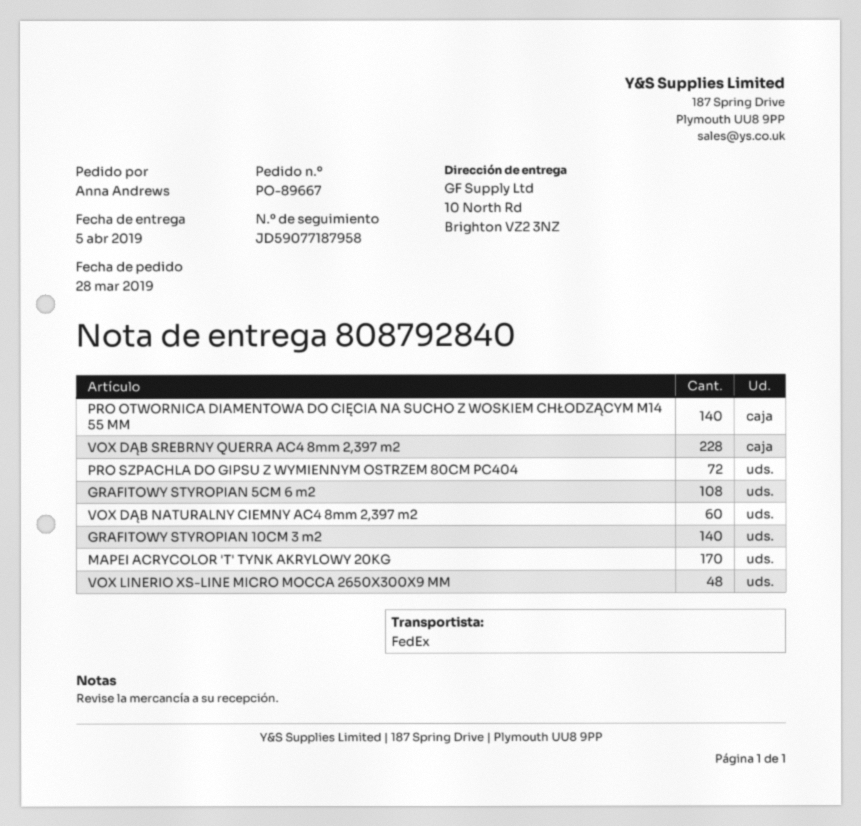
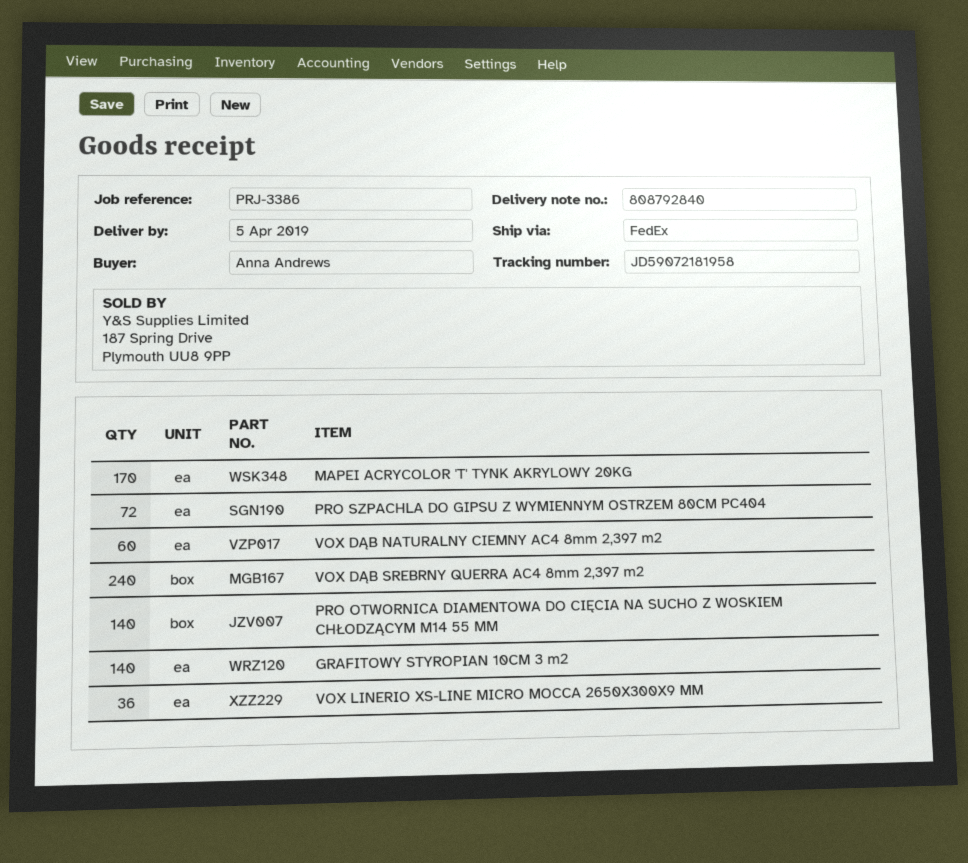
tracking number: JD59077187958 -> JD59072181958
VOX DĄB SREBRNY QUERRA AC4 8mm 2,397 m2: 228 -> 240
GRAFITOWY STYROPIAN 5CM 6 m2: 108 -> none
VOX LINERIO XS-LINE MICRO MOCCA 2650X300X9 MM: 48 -> 36

